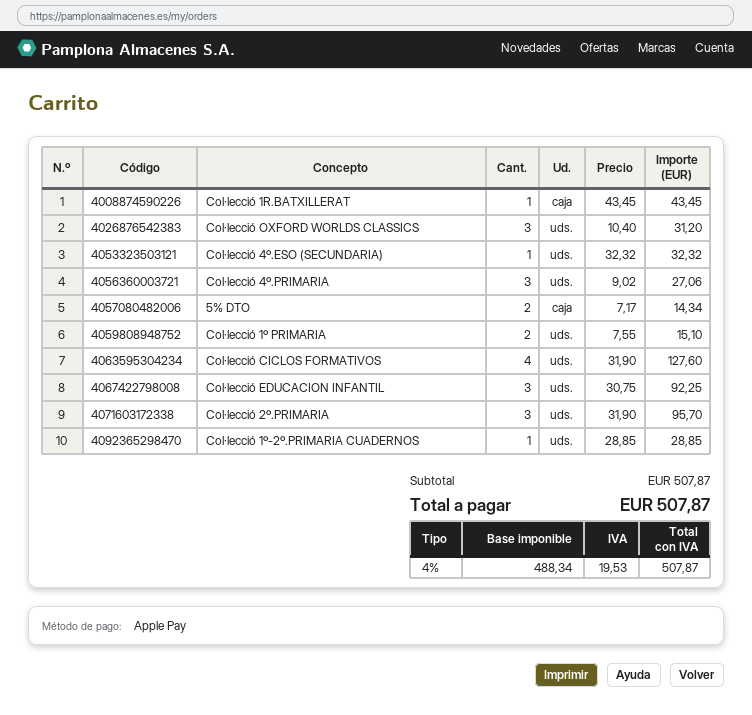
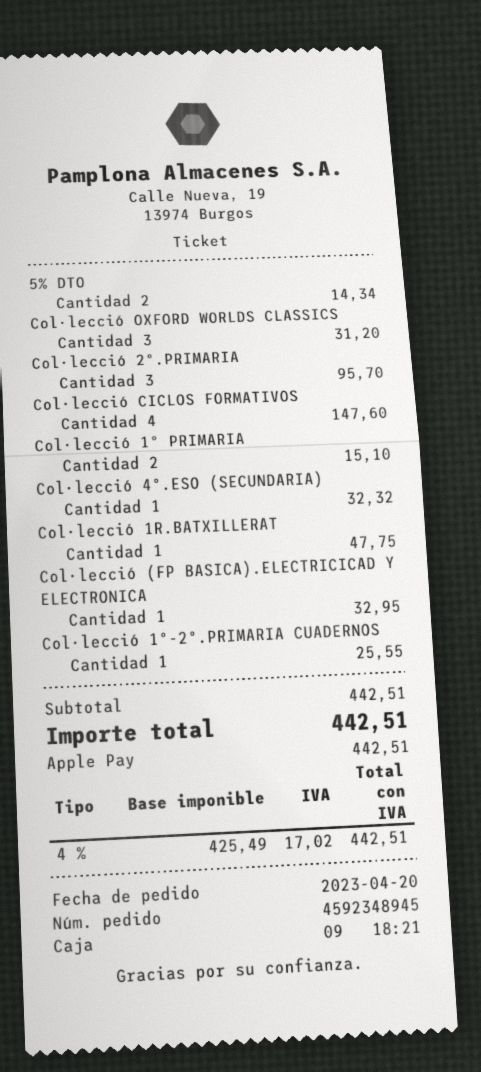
Col·lecció 1R.BATXILLERAT: 1 for 43.45 -> 1 for 47.75
Col·lecció 4º.PRIMARIA: 3 for 27.06 -> none
Col·lecció CICLOS FORMATIVOS: 4 for 127.60 -> 4 for 147.60
Col·lecció EDUCACION INFANTIL: 3 for 92.25 -> none
Col·lecció 1º-2º.PRIMARIA CUADERNOS: 1 for 28.85 -> 1 for 25.55
Col·lecció (FP BASICA).ELECTRICICAD Y ELECTRONICA: none -> 1 for 32.95
subtotal: 507.87 -> 442.51
net: 488.34 -> 425.49
tax: 4% = 19.53 -> 4% = 17.02
total: 507.87 -> 442.51

